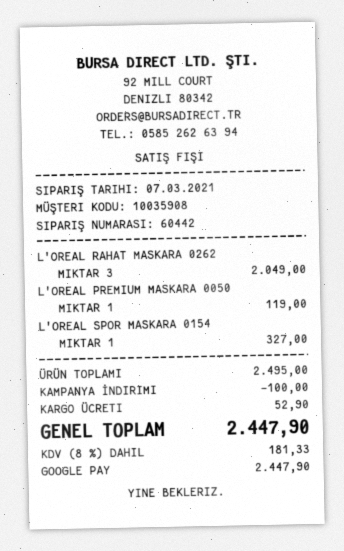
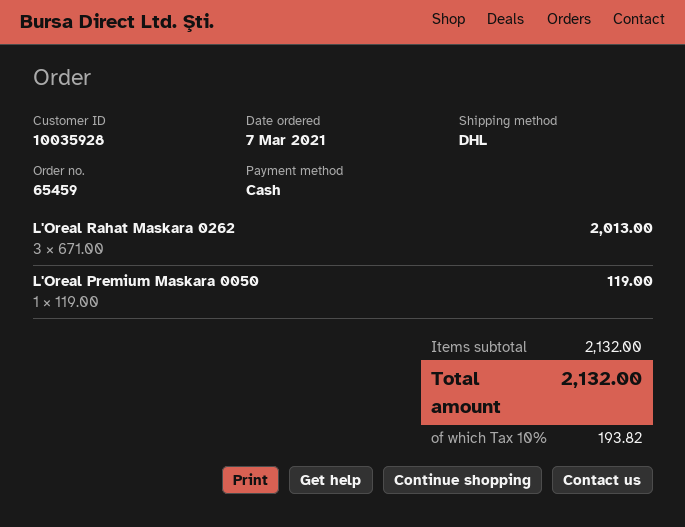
order number: 60442 -> 65459
customer number: 10035908 -> 10035928
payment method: Google Pay -> cash
L'OREAL RAHAT MASKARA 0262: 3 for 2049.00 -> 3 for 2013.00
L'OREAL SPOR MASKARA 0154: 1 for 327.00 -> none
subtotal: 2495.00 -> 2132.00
discount: 100.00 -> none
shipping: 52.90 -> none
tax: 8% = 181.33 -> 10% = 193.82
total: 2447.90 -> 2132.00

